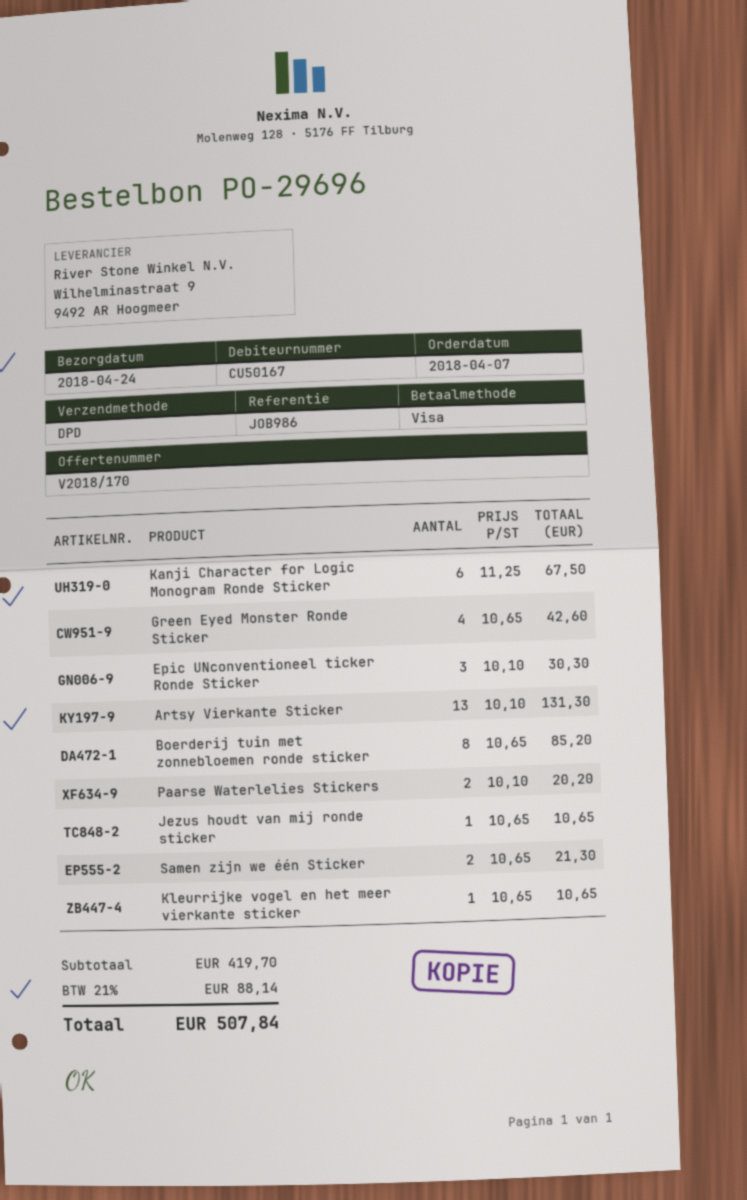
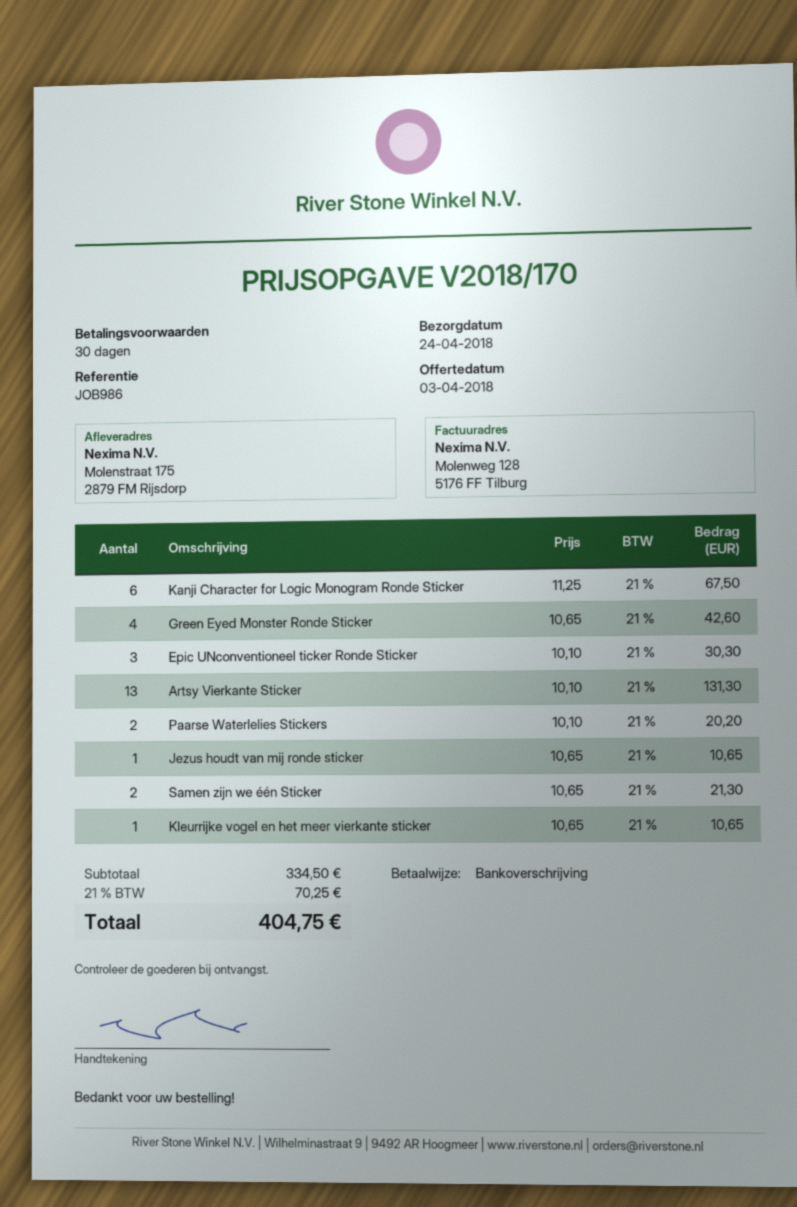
payment method: Visa -> bank transfer
Boerderij tuin met zonnebloemen ronde sticker: 8 x 10.65 = 85.20 -> none
subtotal: 419.70 -> 334.50
tax: 21% = 88.14 -> 21% = 70.25
total: 507.84 -> 404.75

